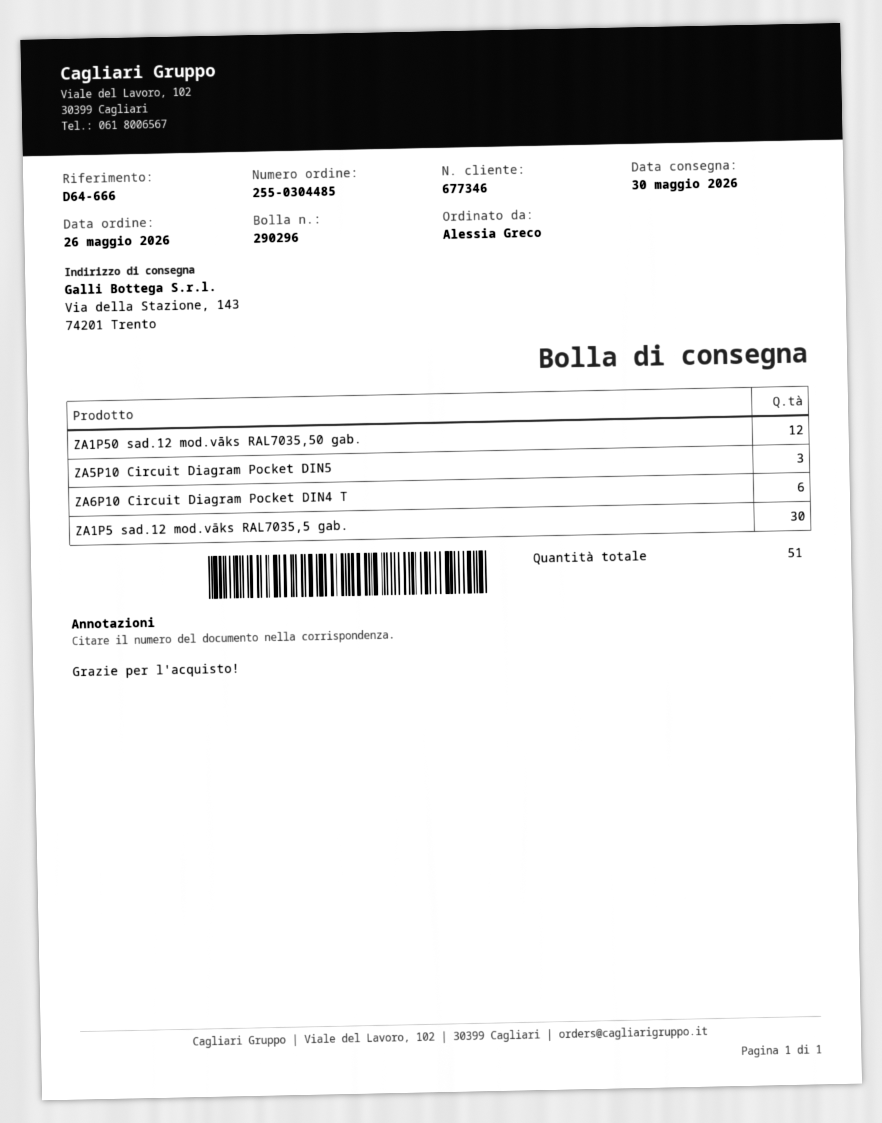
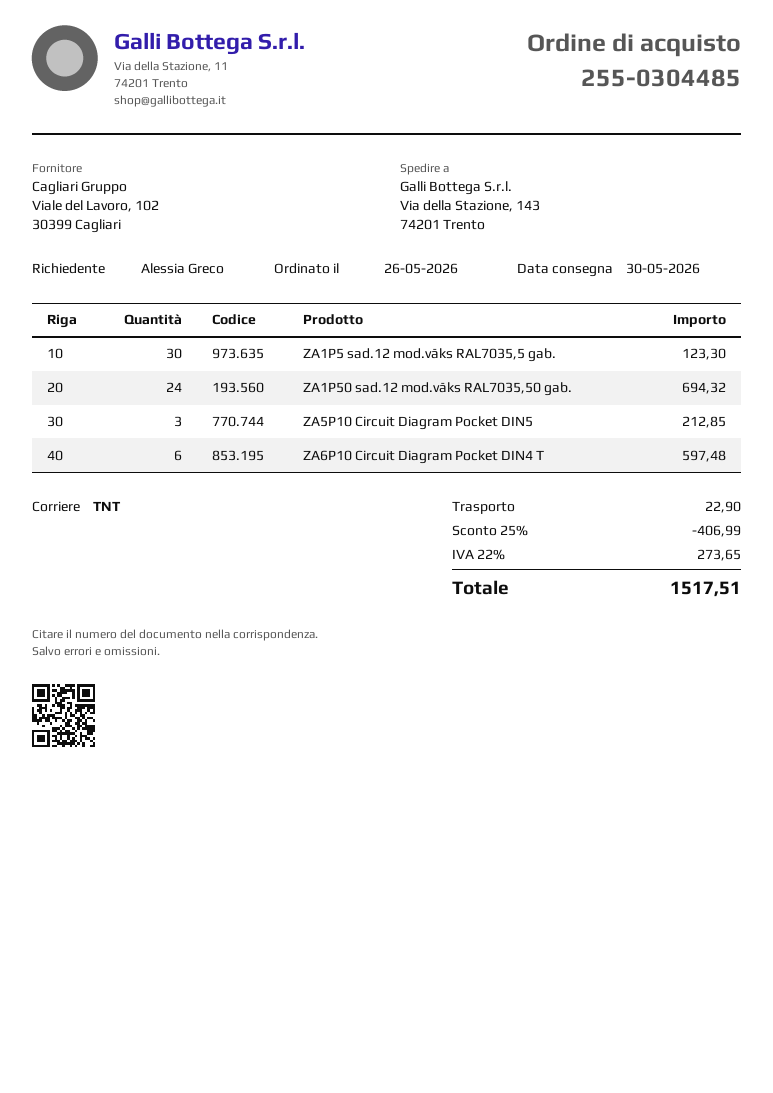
ZA1P50 sad.12 mod.vāks RAL7035,50 gab.: 12 -> 24

